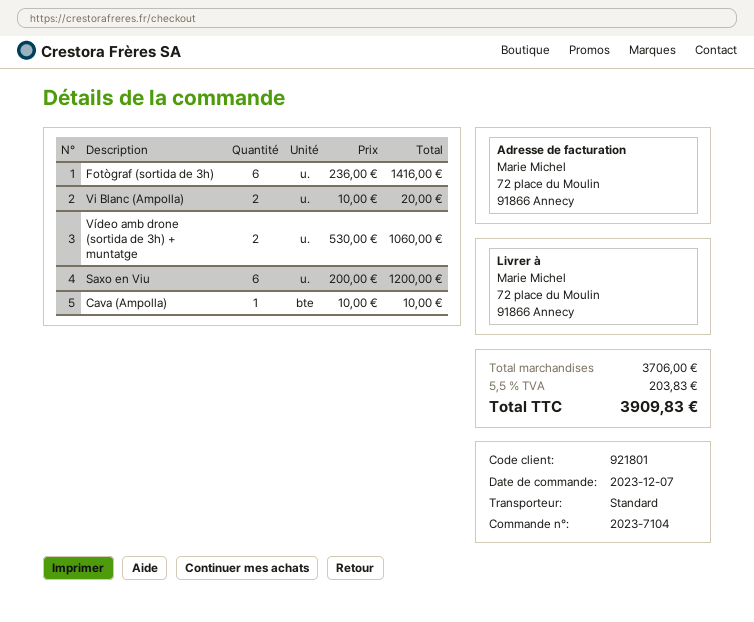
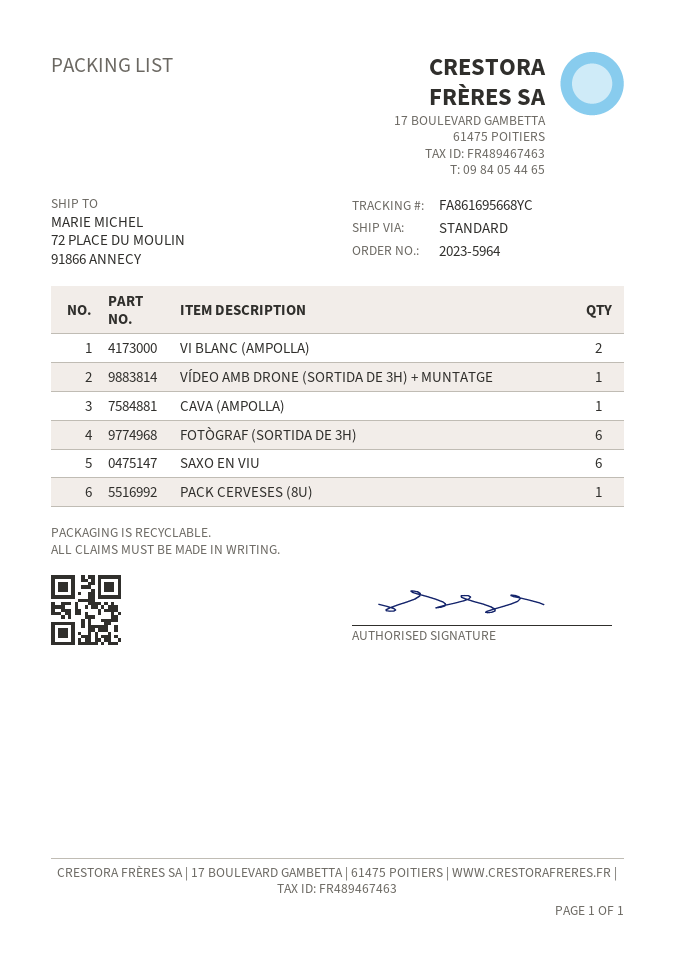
order number: 2023-7104 -> 2023-5964
Vídeo amb drone (sortida de 3h) + muntatge: 2 -> 1
PACK CERVESES (8U): none -> 1

